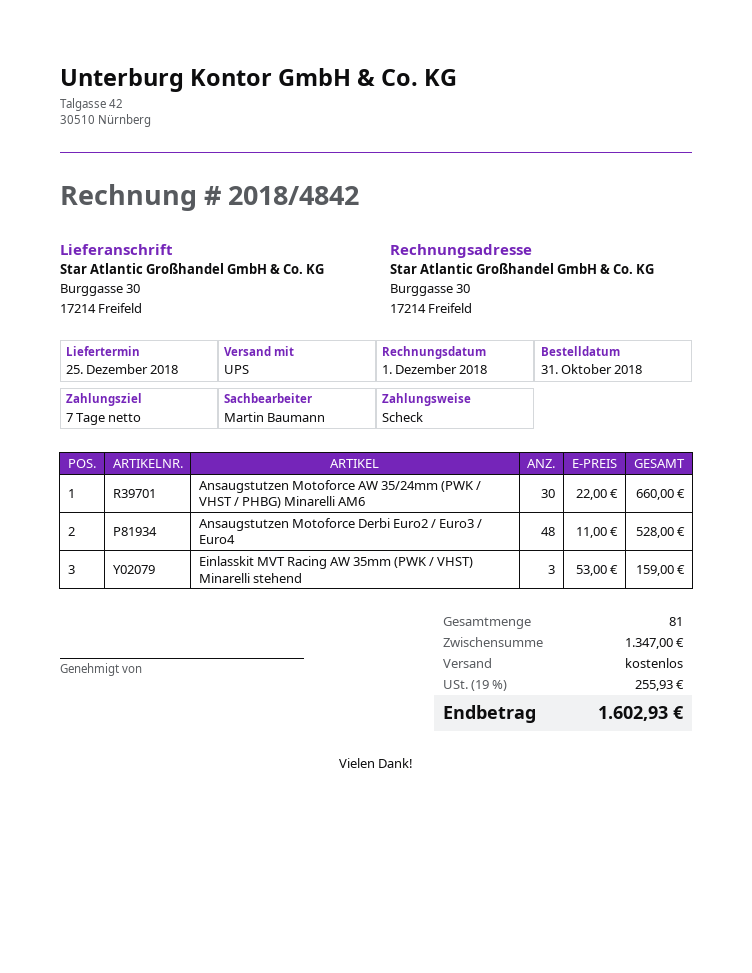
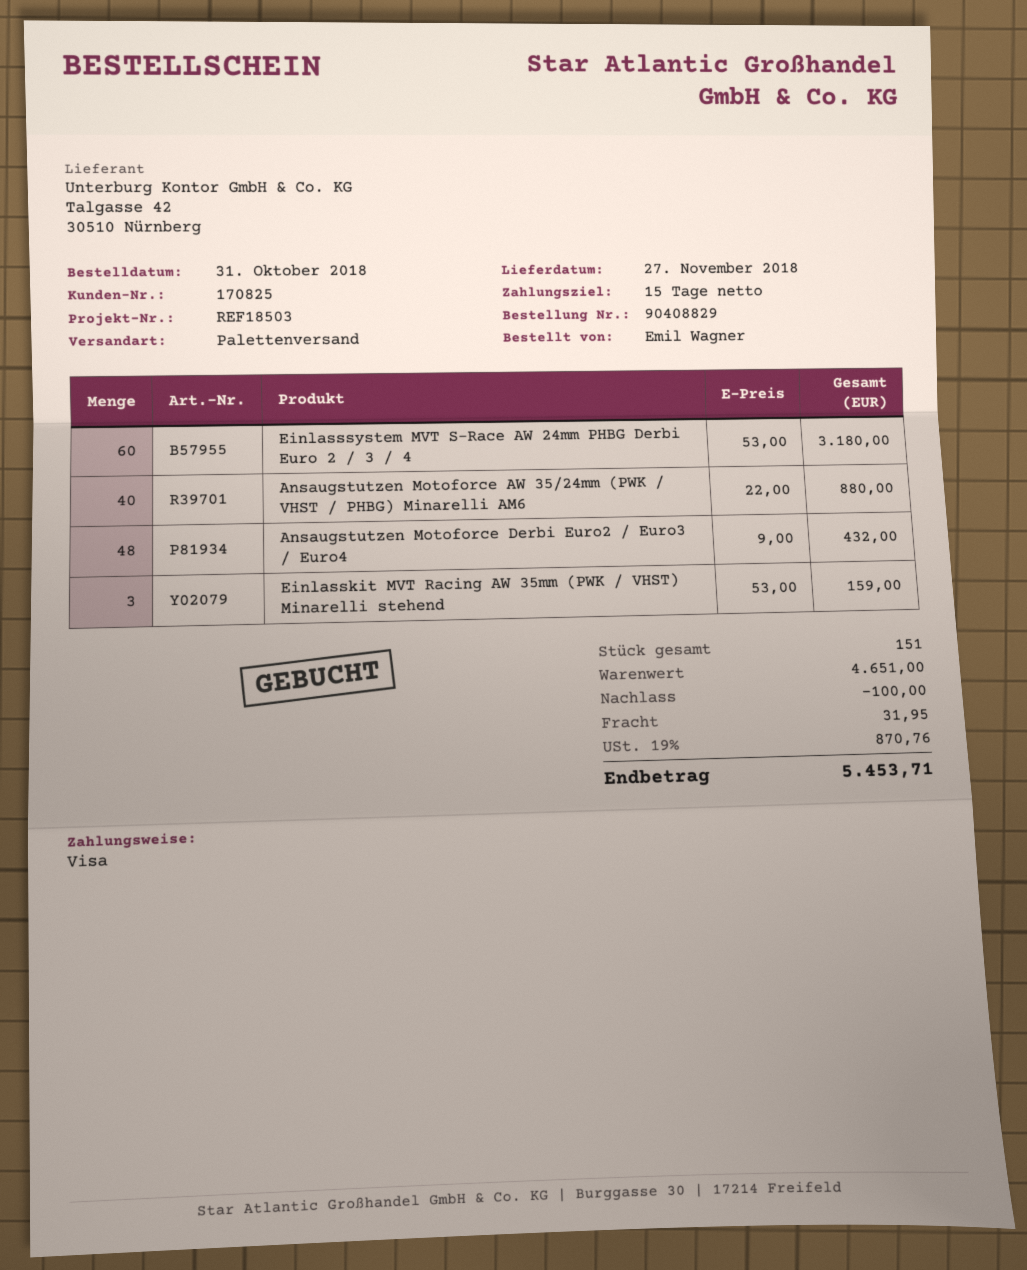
delivery date: 2018-12-25 -> 2018-11-27
payment terms: 7 days -> 15 days
payment method: cheque -> Visa
shipping method: UPS -> pallet freight
Ansaugstutzen Motoforce AW 35/24mm (PWK / VHST / PHBG) Minarelli AM6: 30 x 22.00 = 660.00 -> 40 x 22.00 = 880.00
Ansaugstutzen Motoforce Derbi Euro2 / Euro3 / Euro4: 48 x 11.00 = 528.00 -> 48 x 9.00 = 432.00
Einlasssystem MVT S-Race AW 24mm PHBG Derbi Euro 2 / 3 / 4: none -> 60 x 53.00 = 3180.00
total quantity: 81 -> 151
subtotal: 1347.00 -> 4651.00
discount: none -> 100.00
shipping: 0.00 -> 31.95
tax: 19% = 255.93 -> 19% = 870.76
total: 1602.93 -> 5453.71

